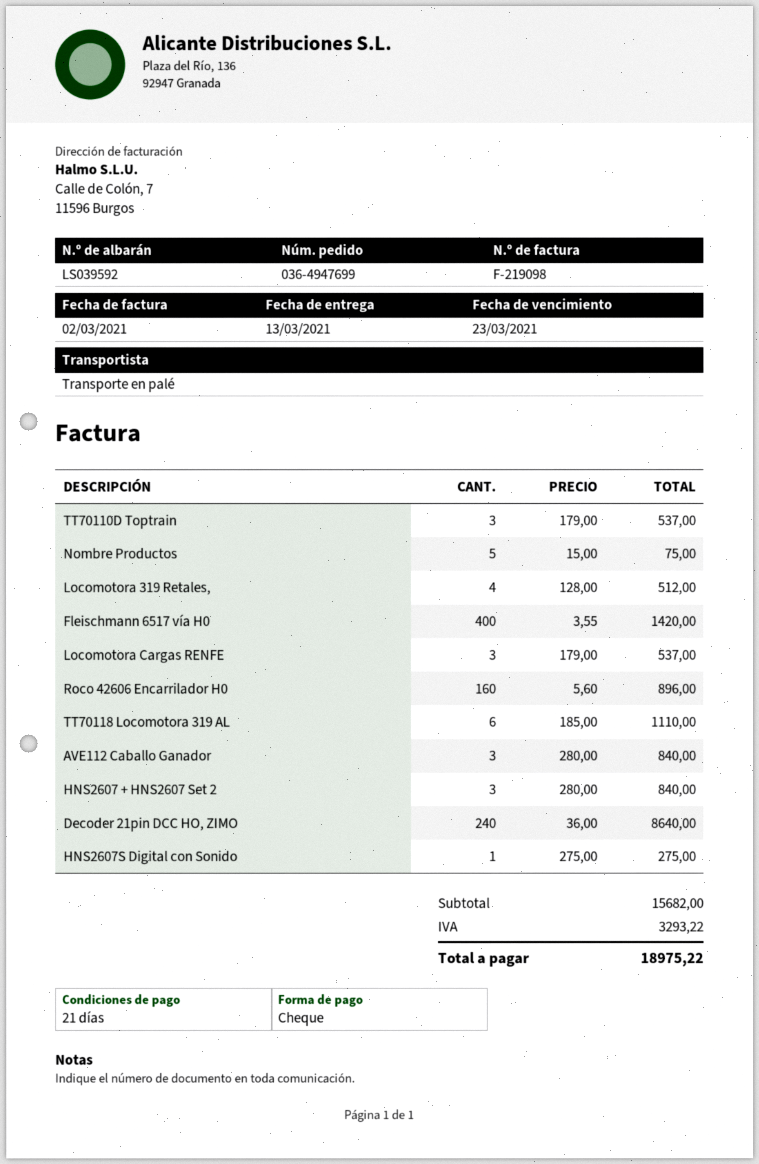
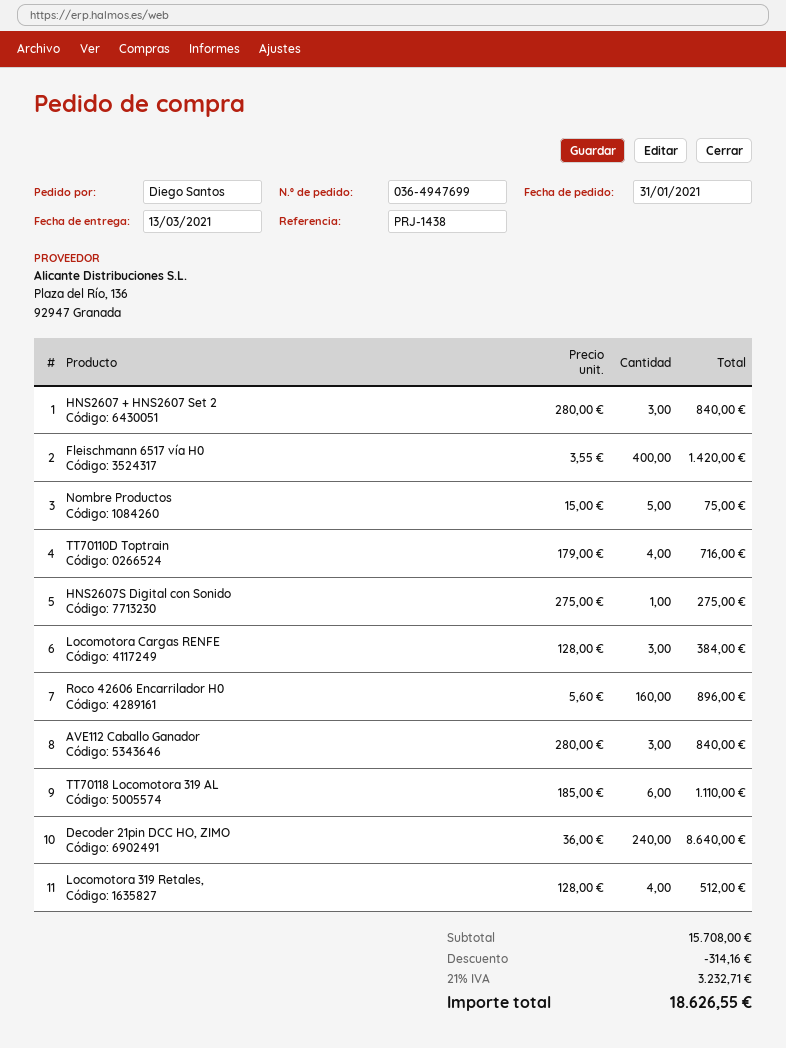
TT70110D Toptrain: 3 x 179.00 = 537.00 -> 4 x 179.00 = 716.00
Locomotora Cargas RENFE: 3 x 179.00 = 537.00 -> 3 x 128.00 = 384.00
subtotal: 15682.00 -> 15708.00
discount: none -> 314.16
tax: 3293.22 -> 3232.71
total: 18975.22 -> 18626.55

